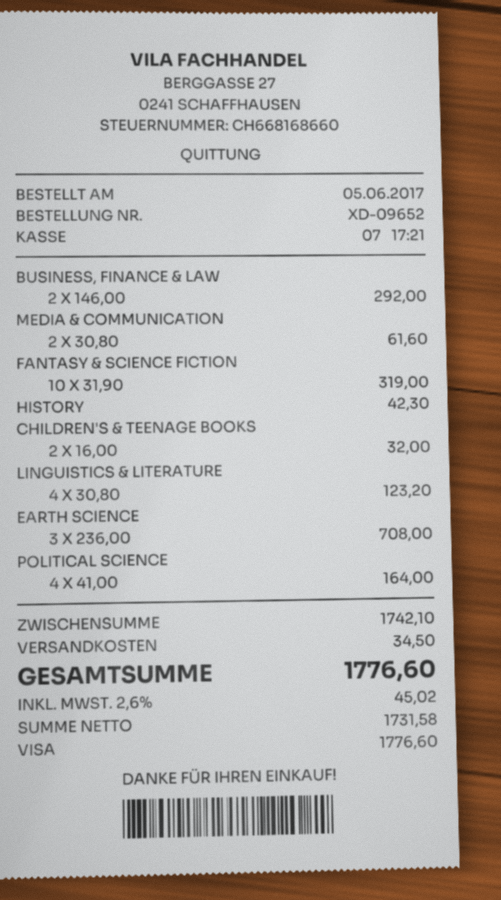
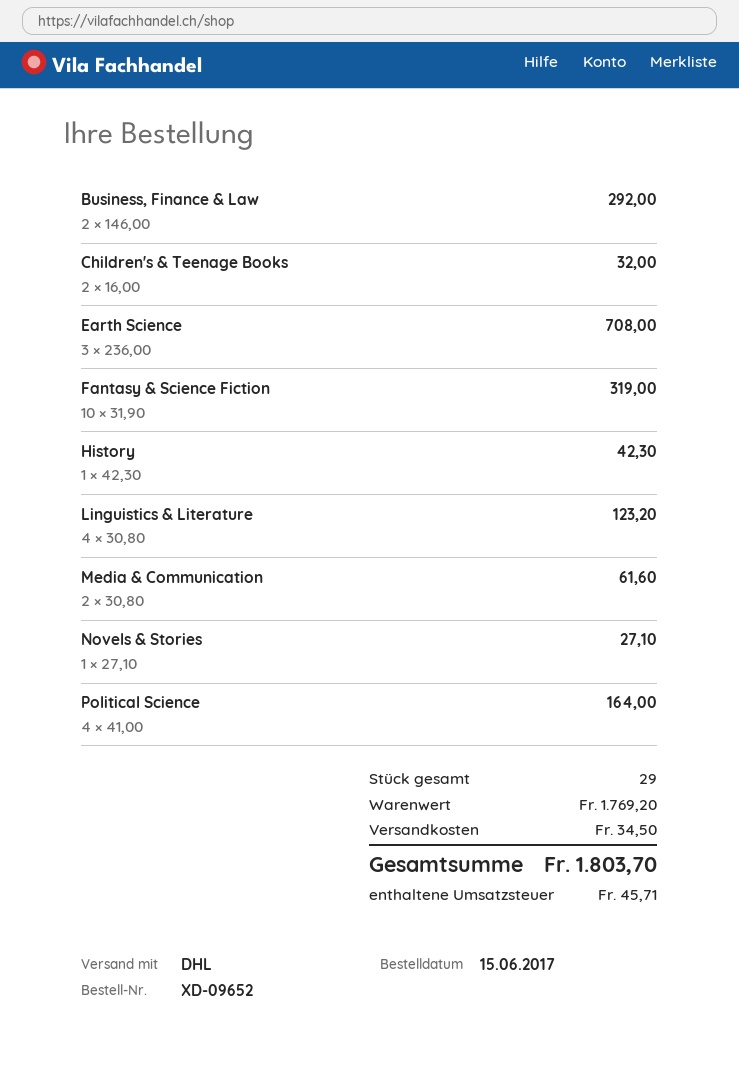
order date: 2017-06-05 -> 2017-06-15
Novels & Stories: none -> 1 x 27.10 = 27.10
subtotal: 1742.10 -> 1769.20
tax: 45.02 -> 45.71
total: 1776.60 -> 1803.70

